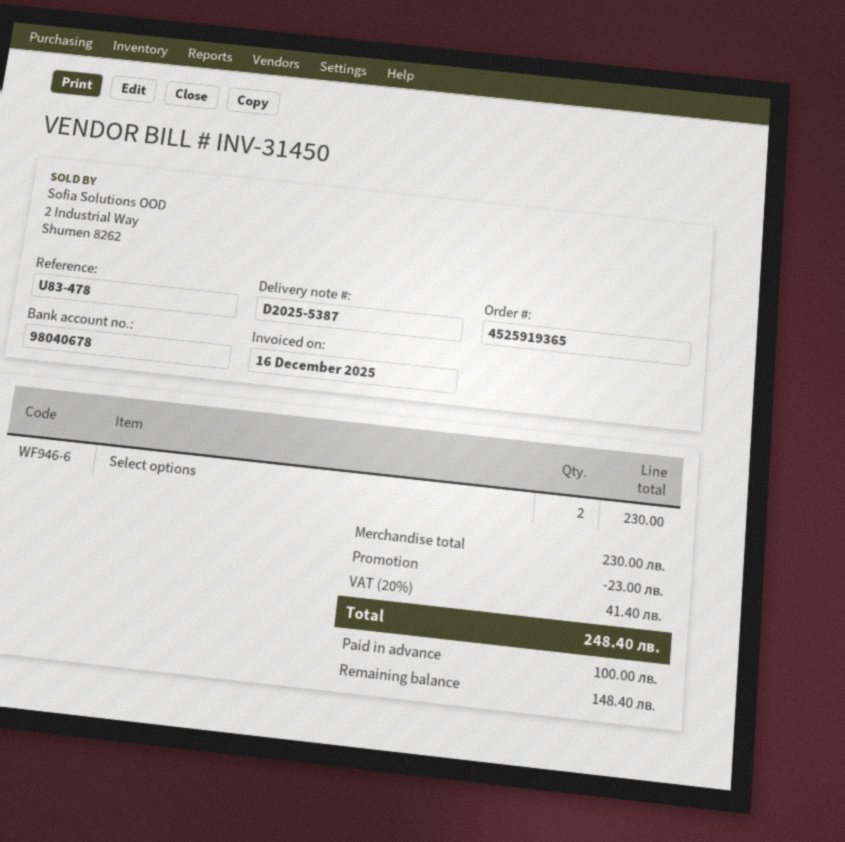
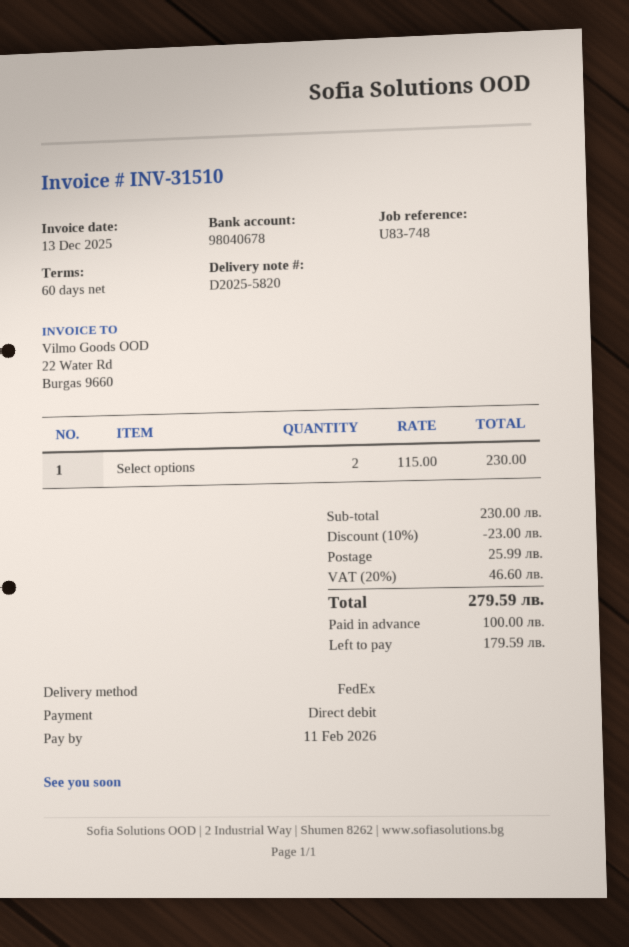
delivery note number: D2025-5387 -> D2025-5820
invoice number: INV-31450 -> INV-31510
invoice date: 2025-12-16 -> 2025-12-13
reference: U83-478 -> U83-748
shipping: none -> 25.99
tax: 20% = 41.40 -> 20% = 46.60
total: 248.40 -> 279.59
balance: 148.40 -> 179.59

